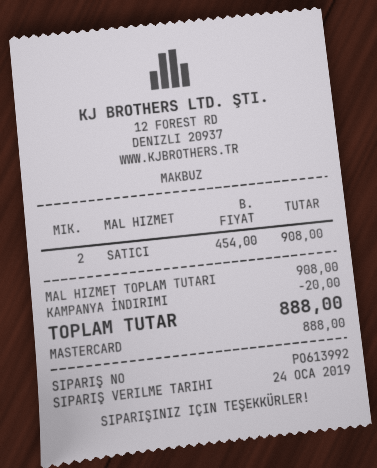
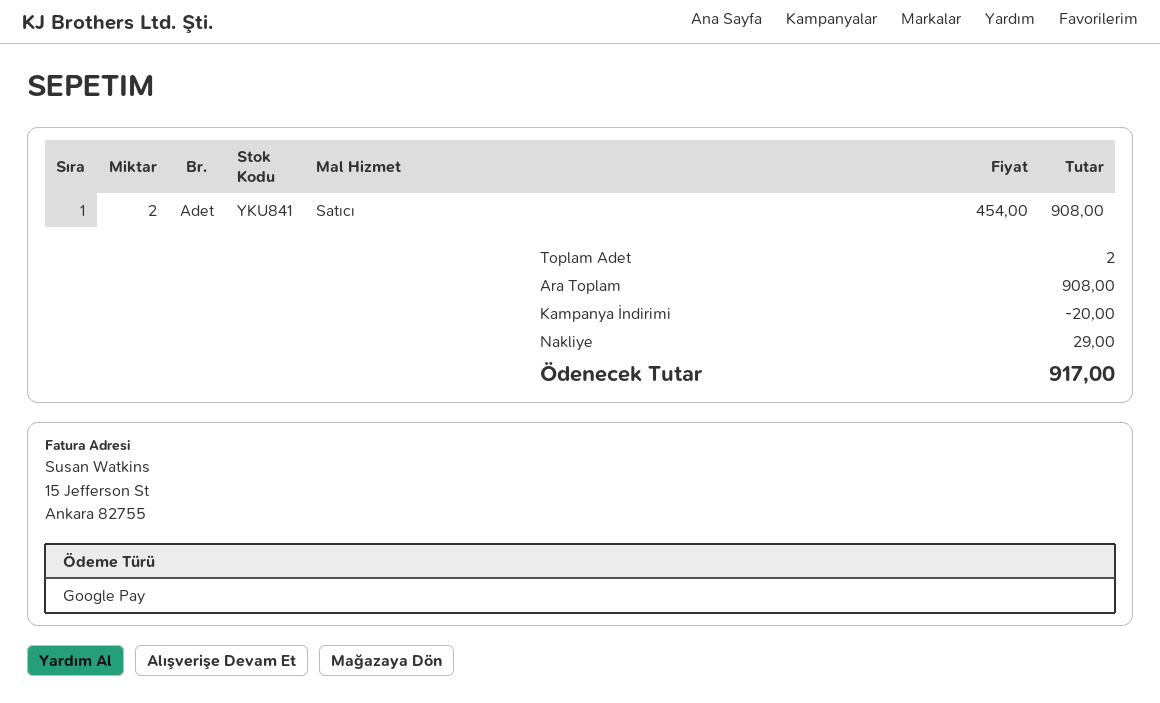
payment method: Mastercard -> Google Pay
shipping: none -> 29.00
total: 888.00 -> 917.00

